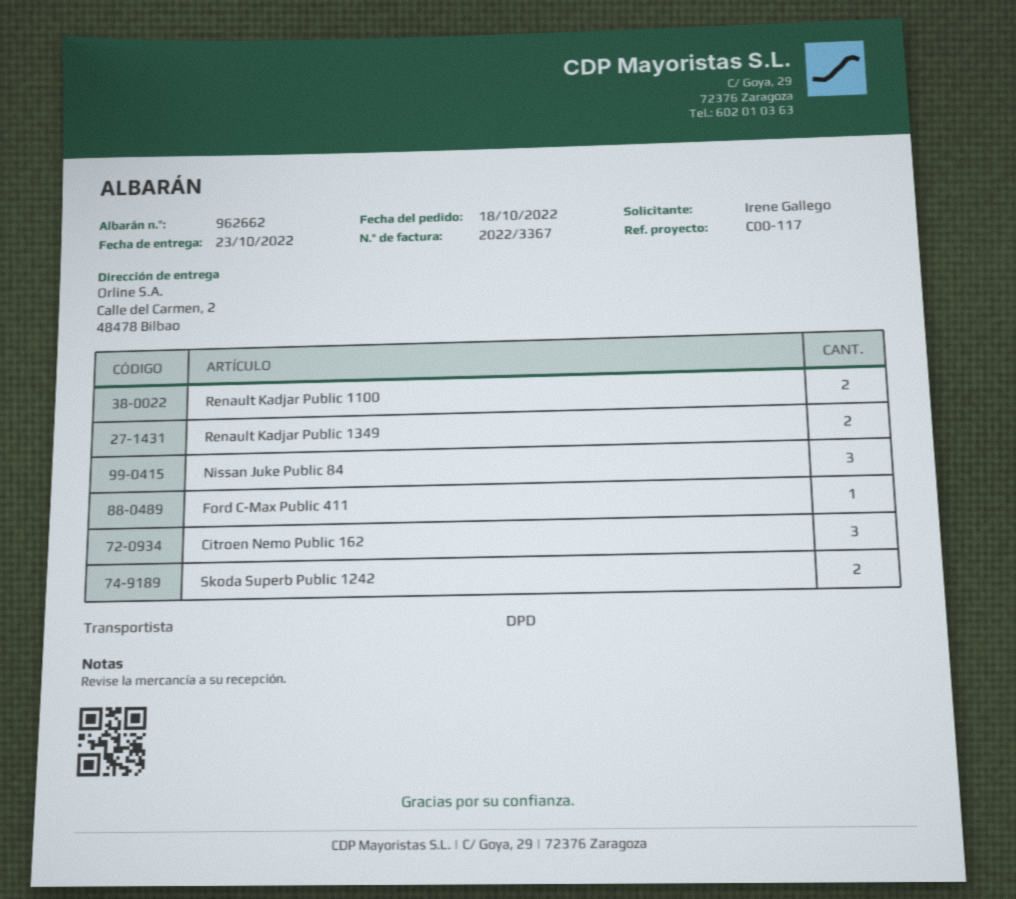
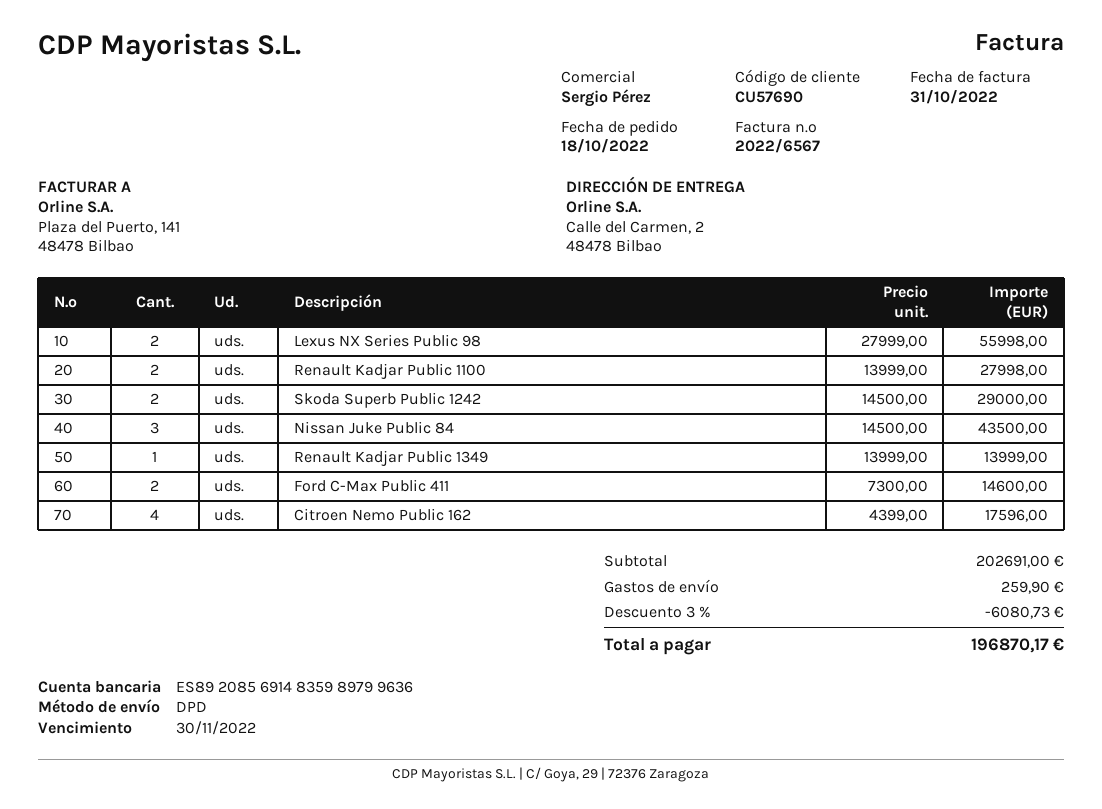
invoice number: 2022/3367 -> 2022/6567
Renault Kadjar Public 1349: 2 -> 1
Ford C-Max Public 411: 1 -> 2
Citroen Nemo Public 162: 3 -> 4
Lexus NX Series Public 98: none -> 2

